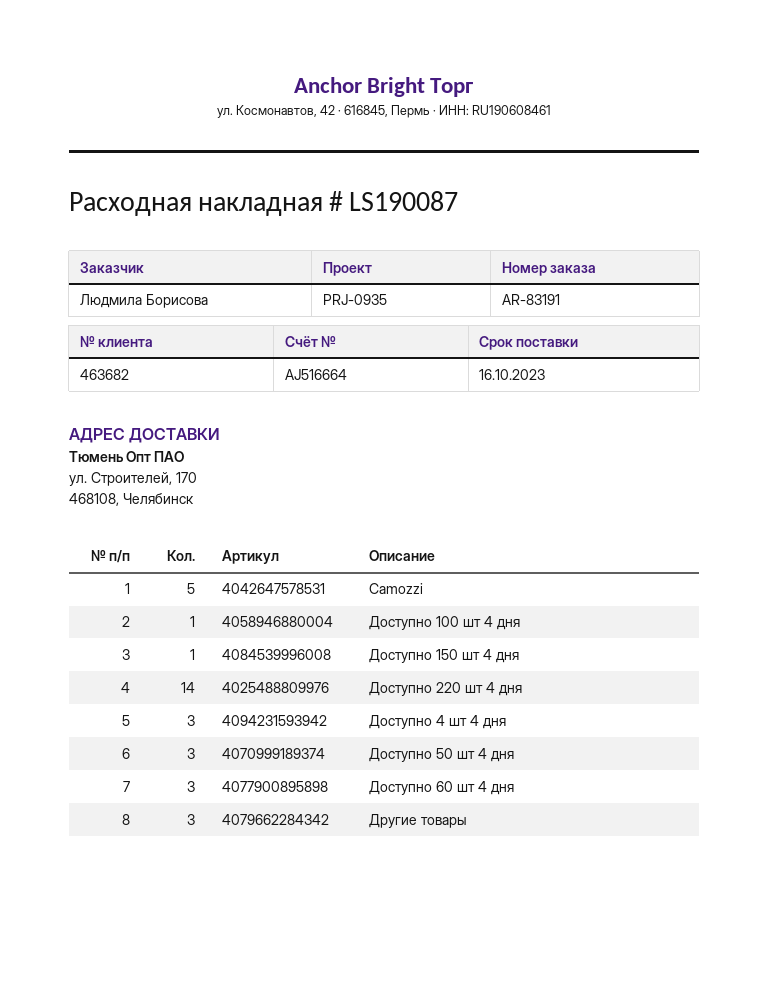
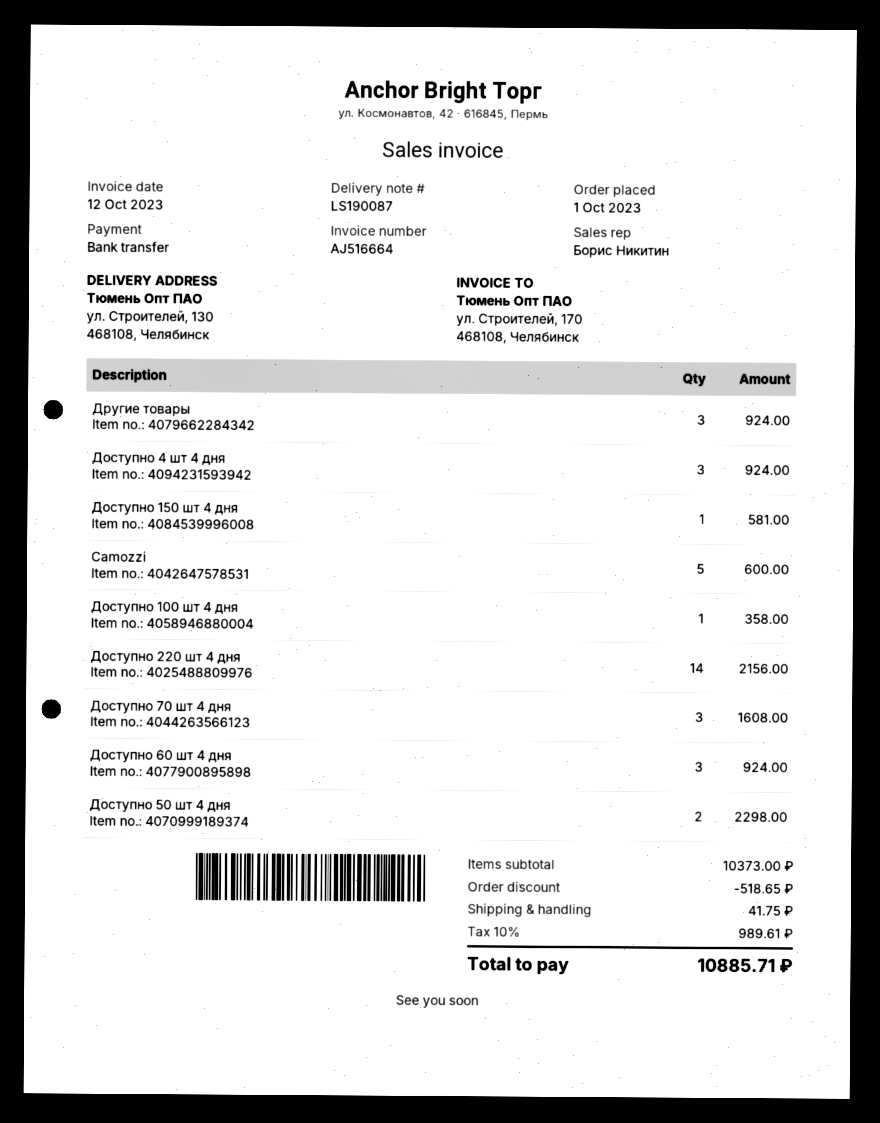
ship to: ул. Строителей, 170, 468108, Челябинск -> ул. Строителей, 130, 468108, Челябинск
Доступно 50 шт 4 дня: 3 -> 2
Доступно 70 шт 4 дня: none -> 3

